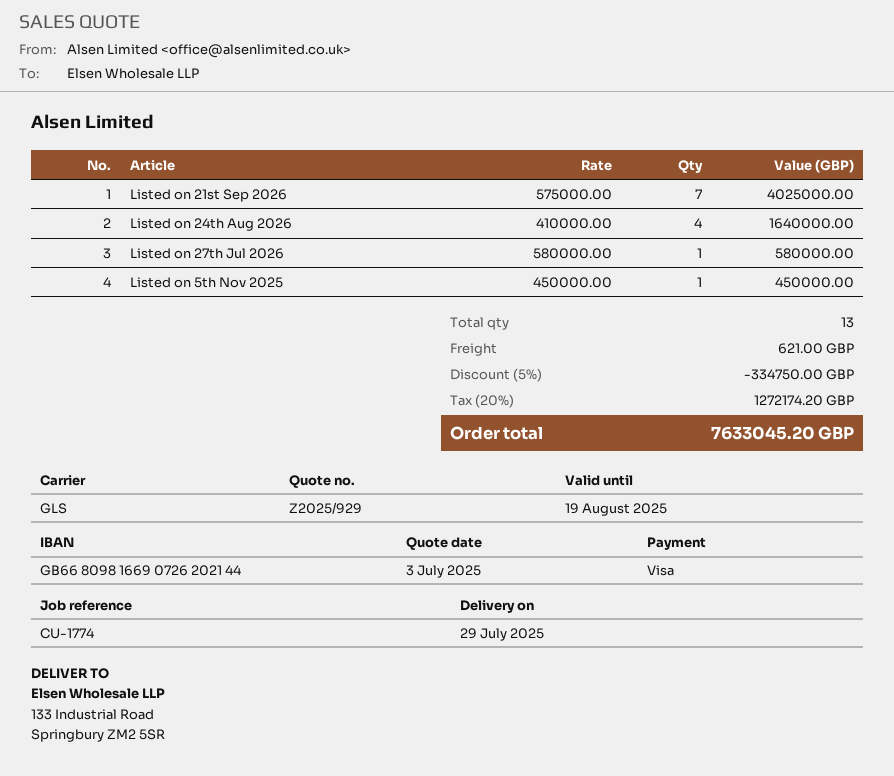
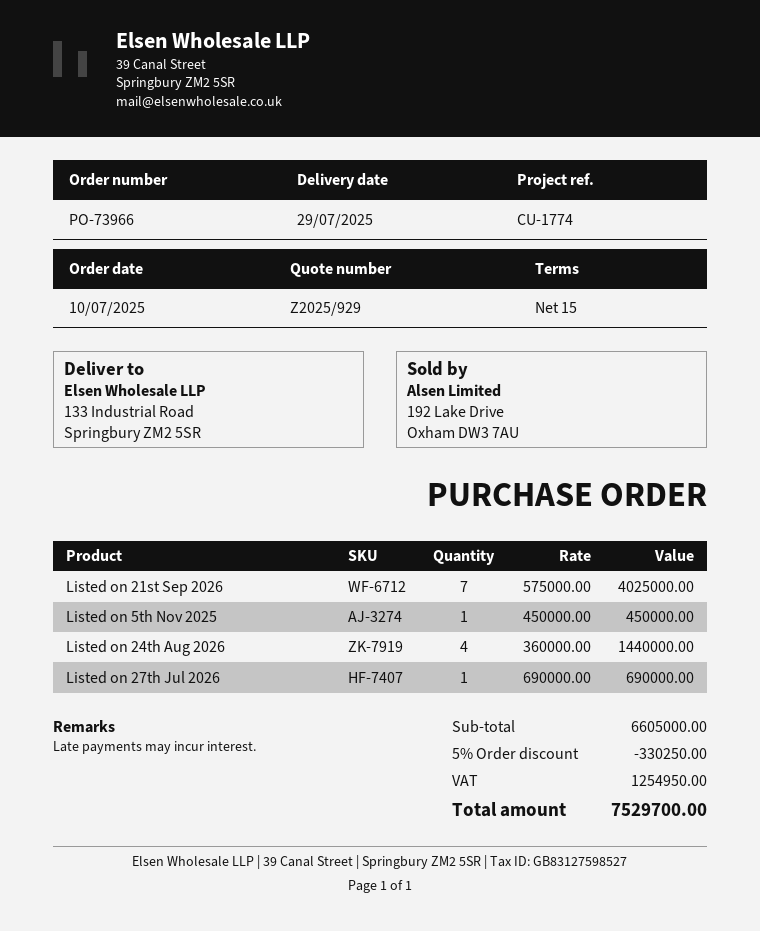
Listed on 24th Aug 2026: 4 x 410000.00 = 1640000.00 -> 4 x 360000.00 = 1440000.00
Listed on 27th Jul 2026: 1 x 580000.00 = 580000.00 -> 1 x 690000.00 = 690000.00
discount: 5% = 334750.00 -> 5% = 330250.00
shipping: 621.00 -> none
tax: 1272174.20 -> 1254950.00
total: 7633045.20 -> 7529700.00

